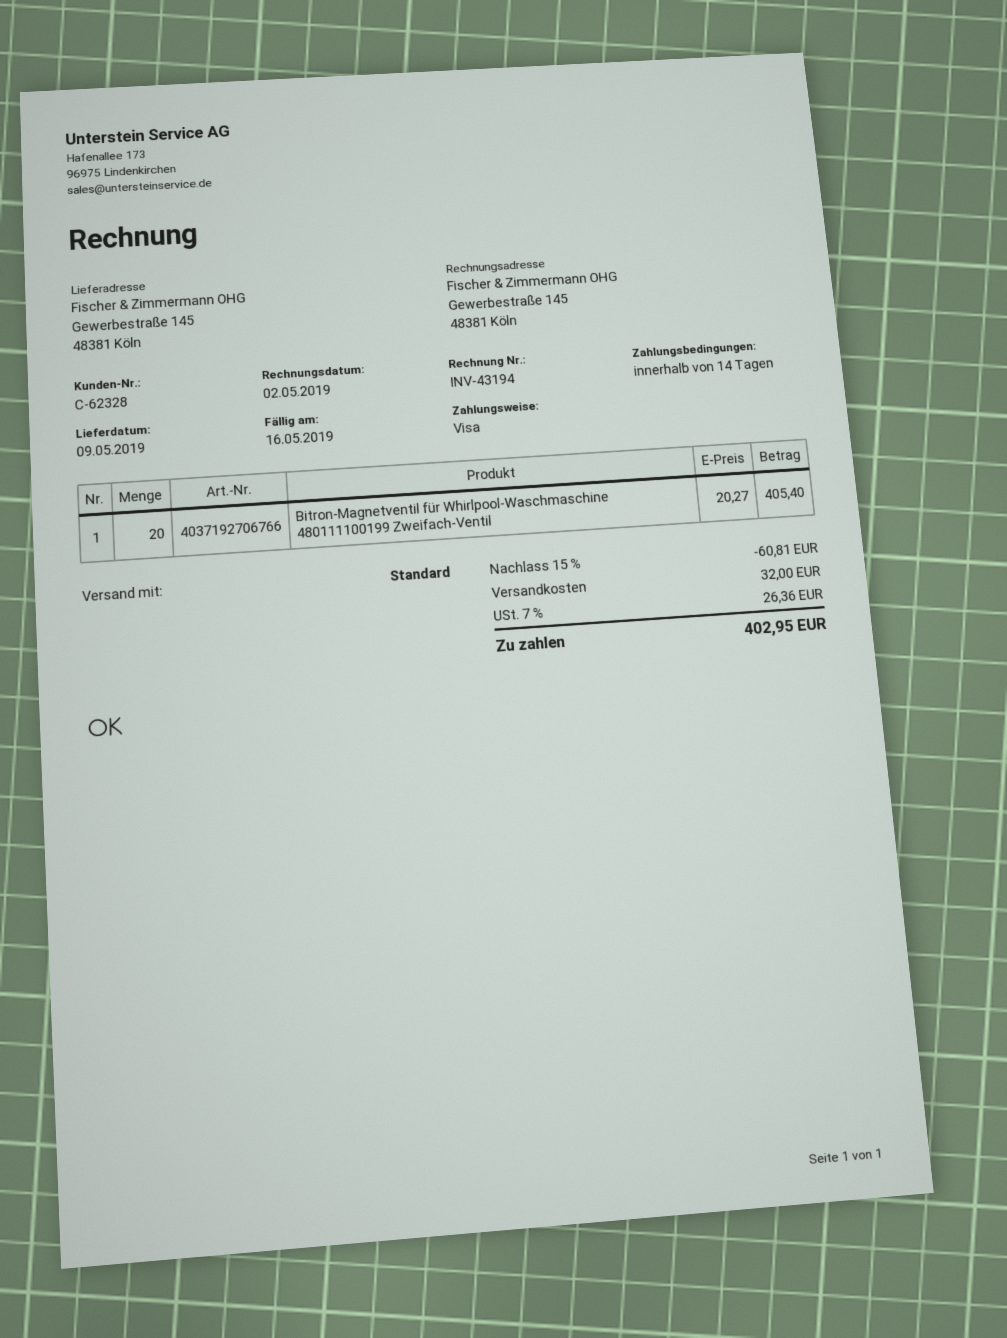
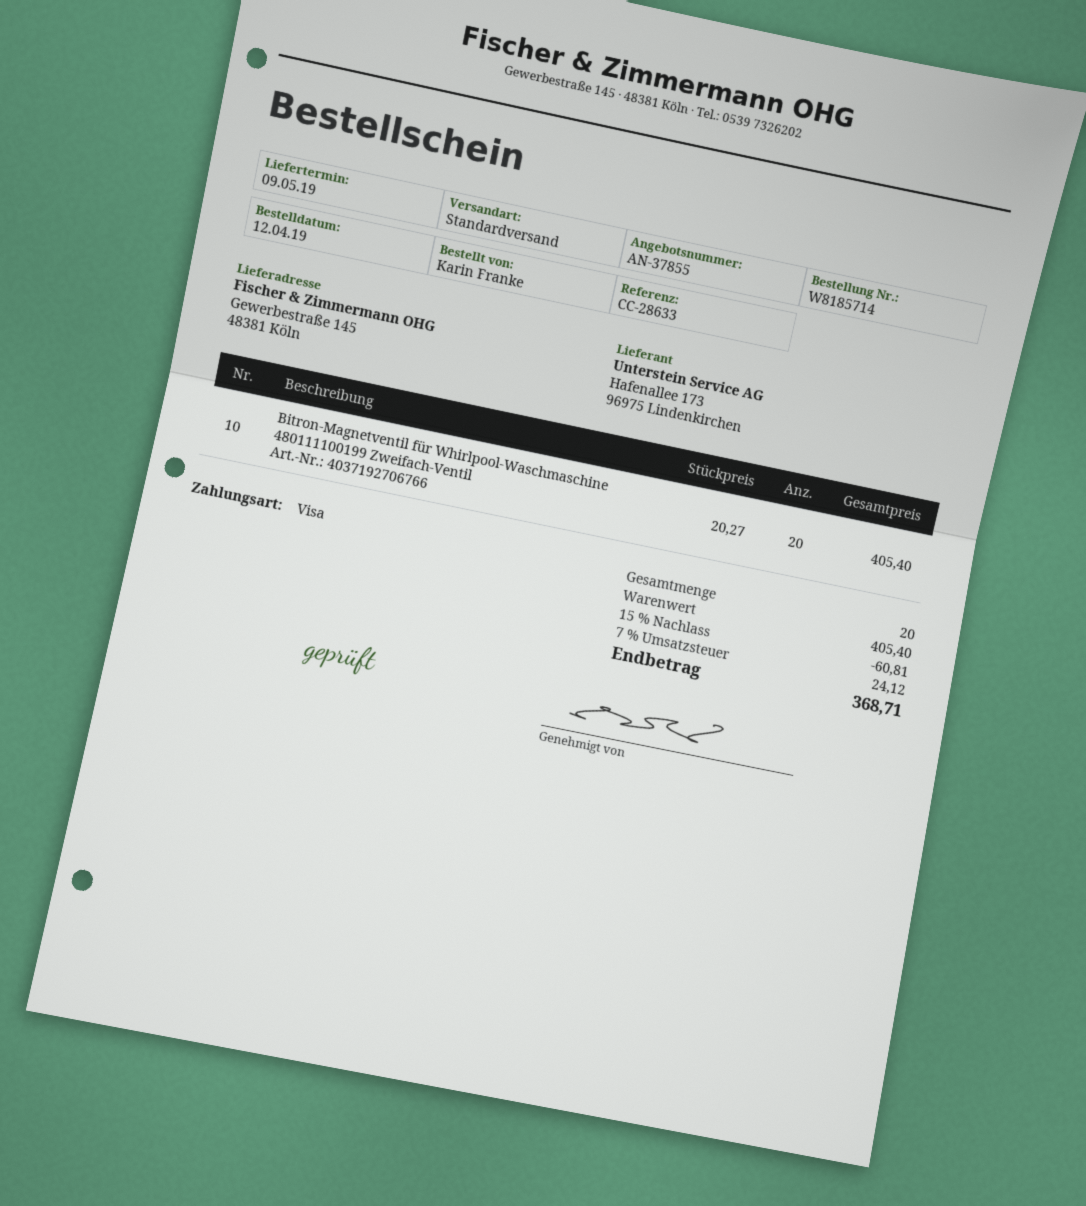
shipping: 32.00 -> none
tax: 7% = 26.36 -> 7% = 24.12
total: 402.95 -> 368.71

